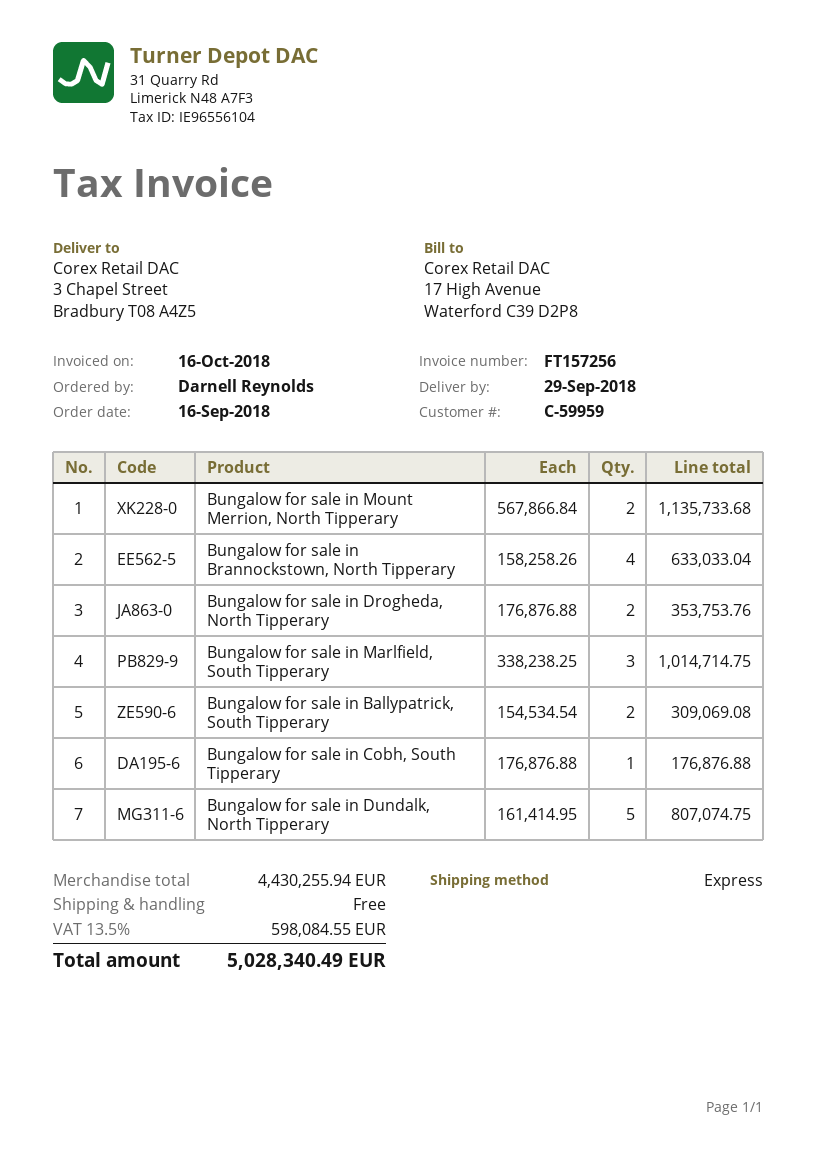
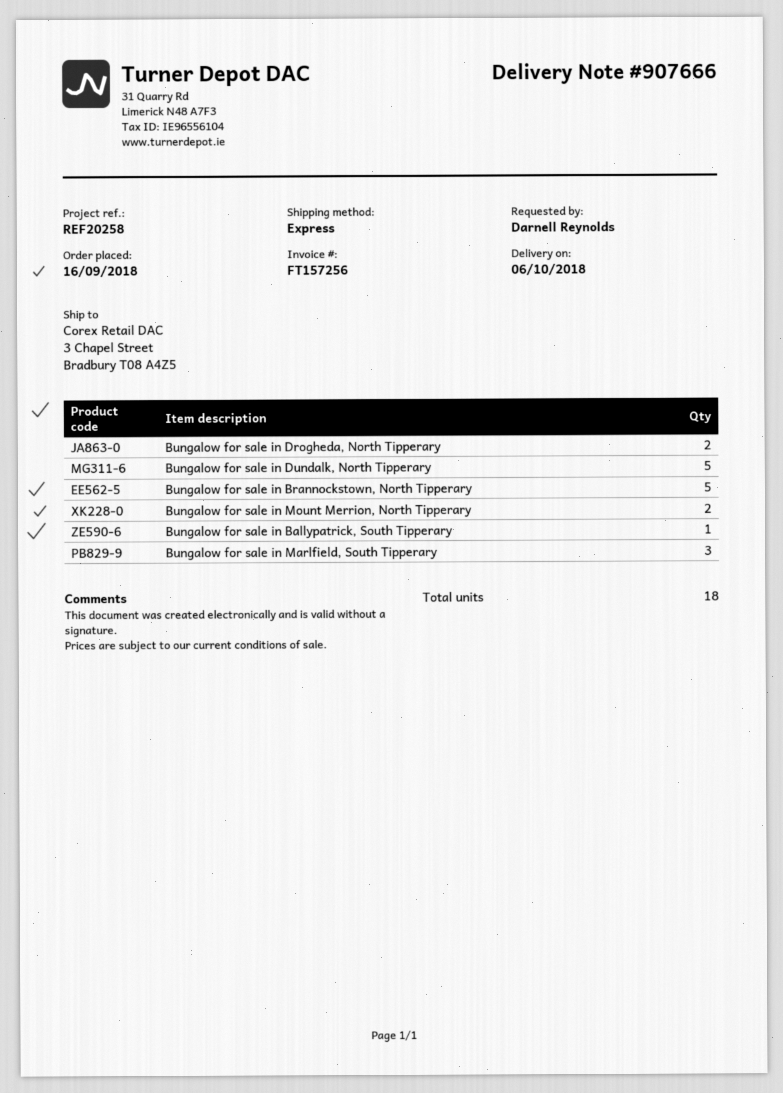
delivery date: 2018-09-29 -> 2018-10-06
Bungalow for sale in Brannockstown, North Tipperary: 4 -> 5
Bungalow for sale in Ballypatrick, South Tipperary: 2 -> 1
Bungalow for sale in Cobh, South Tipperary: 1 -> none

